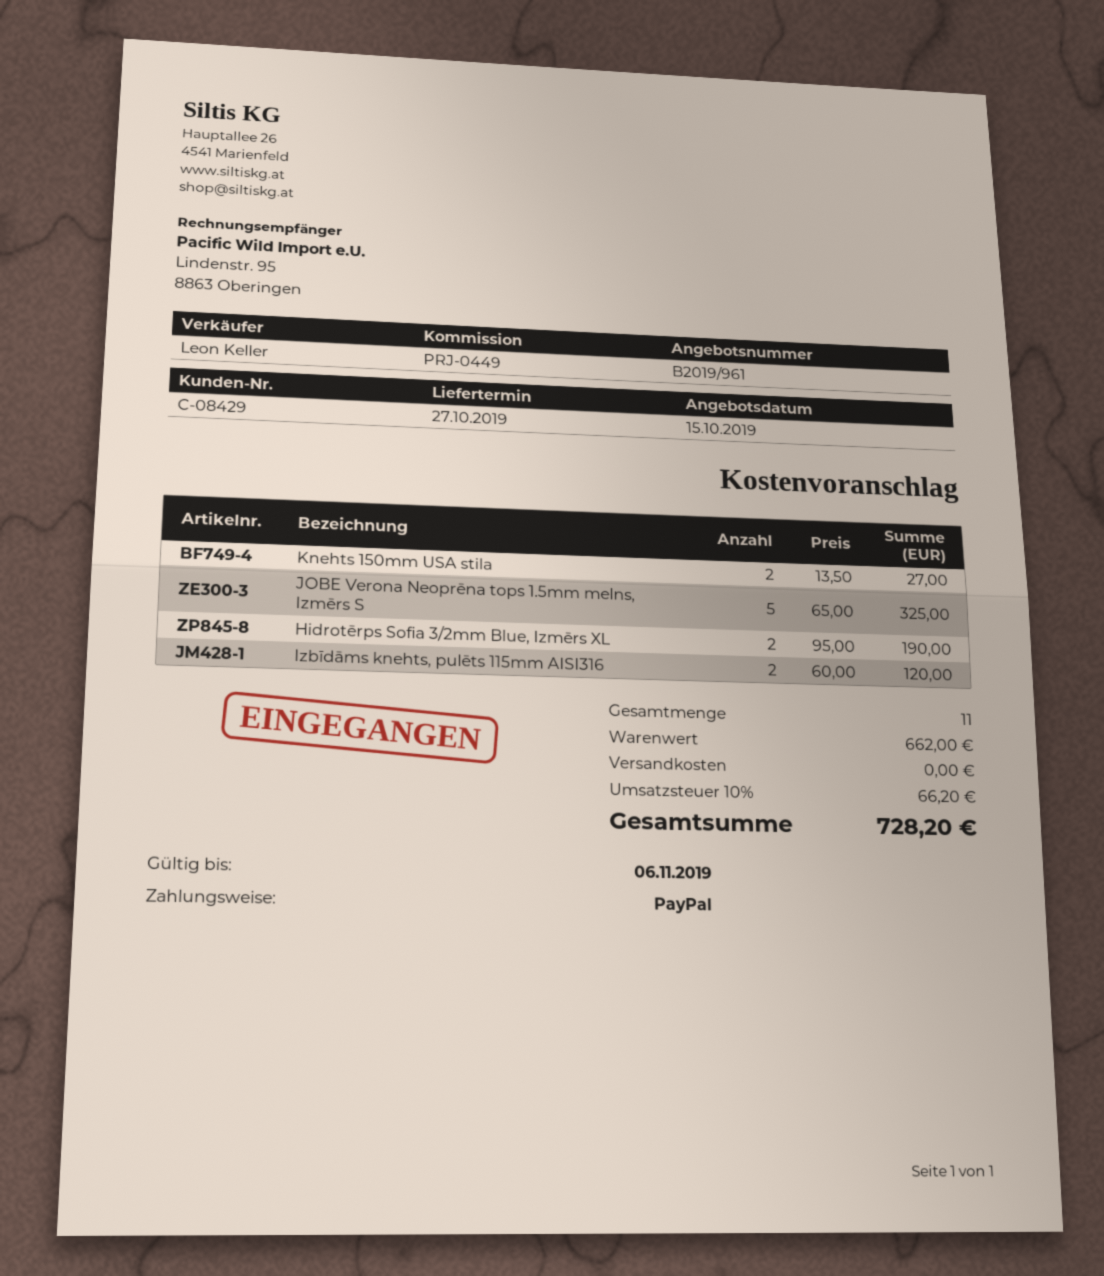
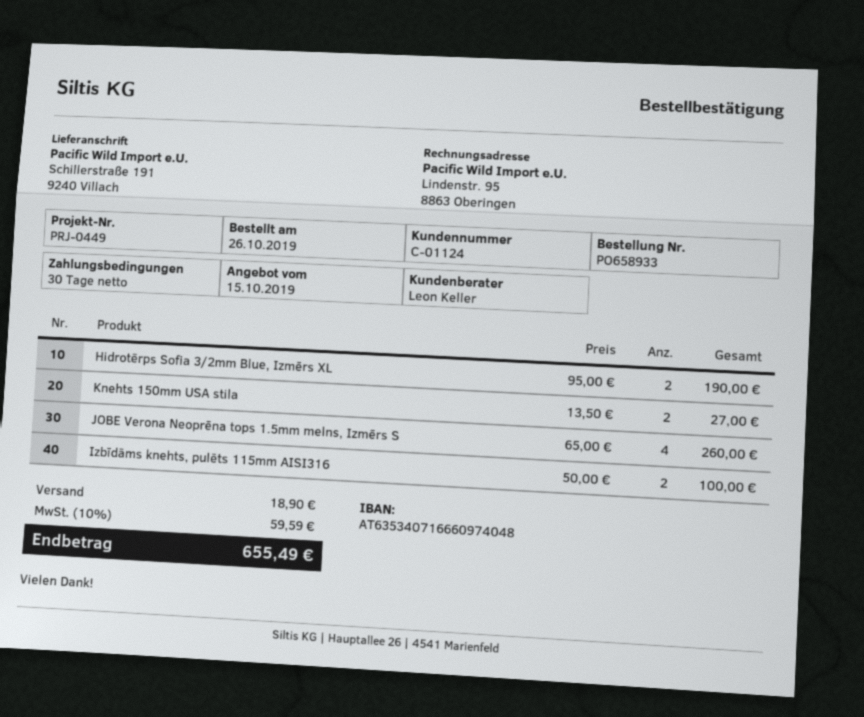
customer number: C-08429 -> C-01124
JOBE Verona Neoprēna tops 1.5mm melns, Izmērs S: 5 x 65.00 = 325.00 -> 4 x 65.00 = 260.00
Izbīdāms knehts, pulēts 115mm AISI316: 2 x 60.00 = 120.00 -> 2 x 50.00 = 100.00
shipping: 0.00 -> 18.90
tax: 10% = 66.20 -> 10% = 59.59
total: 728.20 -> 655.49

